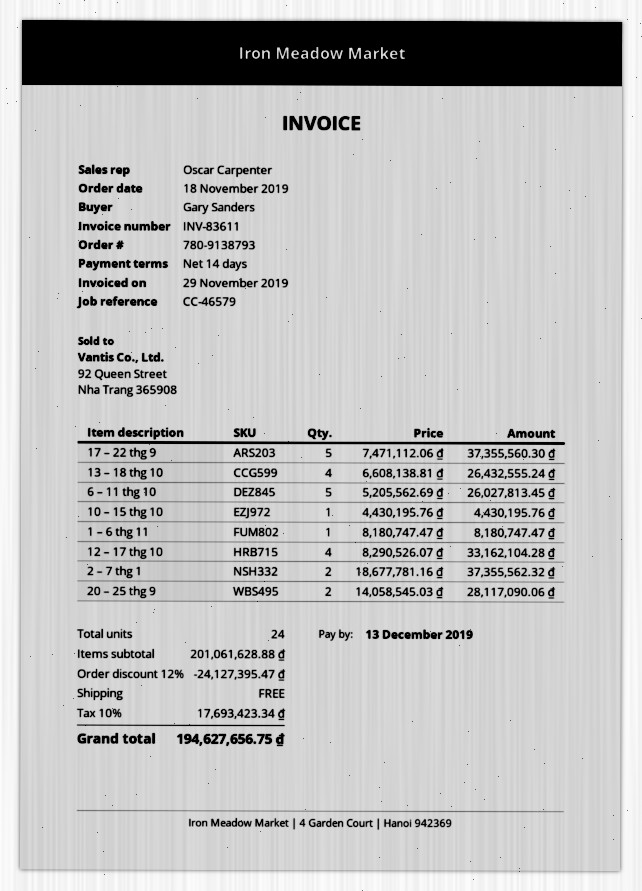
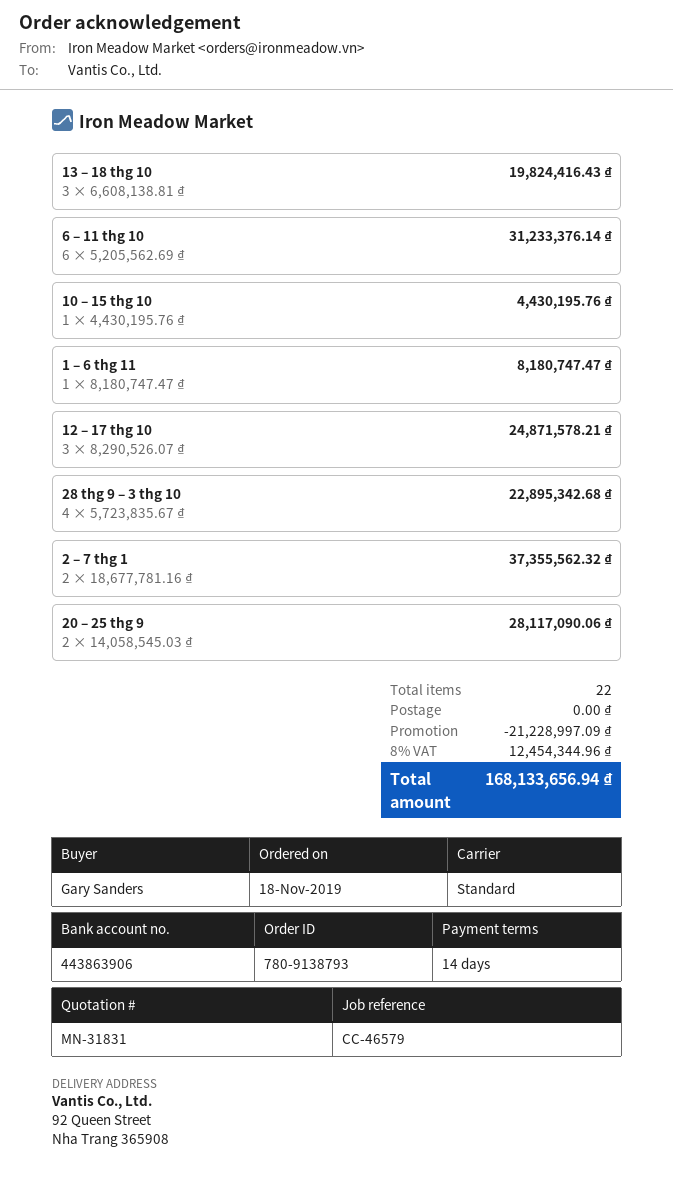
17 – 22 thg 9: 5 x 7471112.06 = 37355560.30 -> none
13 – 18 thg 10: 4 x 6608138.81 = 26432555.24 -> 3 x 6608138.81 = 19824416.43
6 – 11 thg 10: 5 x 5205562.69 = 26027813.45 -> 6 x 5205562.69 = 31233376.14
12 – 17 thg 10: 4 x 8290526.07 = 33162104.28 -> 3 x 8290526.07 = 24871578.21
28 thg 9 – 3 thg 10: none -> 4 x 5723835.67 = 22895342.68
total quantity: 24 -> 22
discount: 24127395.47 -> 21228997.09
tax: 10% = 17693423.34 -> 8% = 12454344.96
total: 194627656.75 -> 168133656.94

